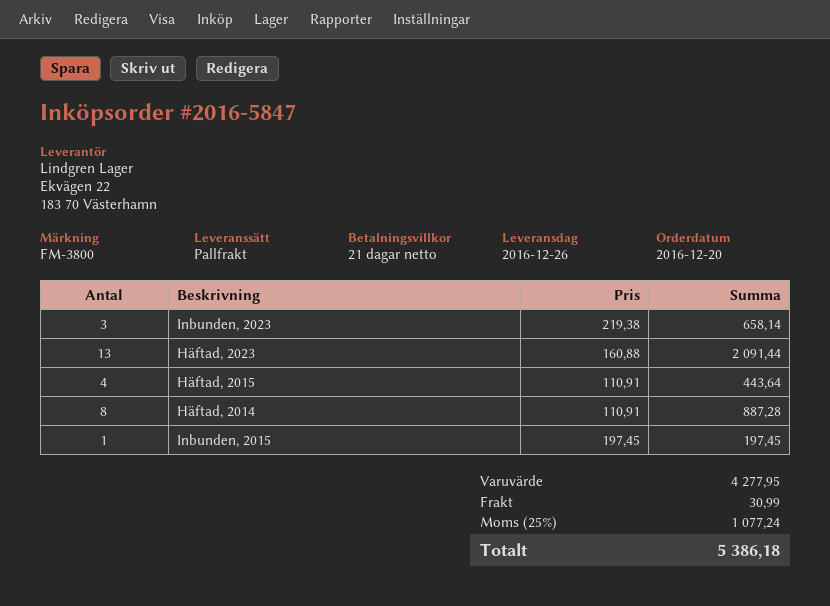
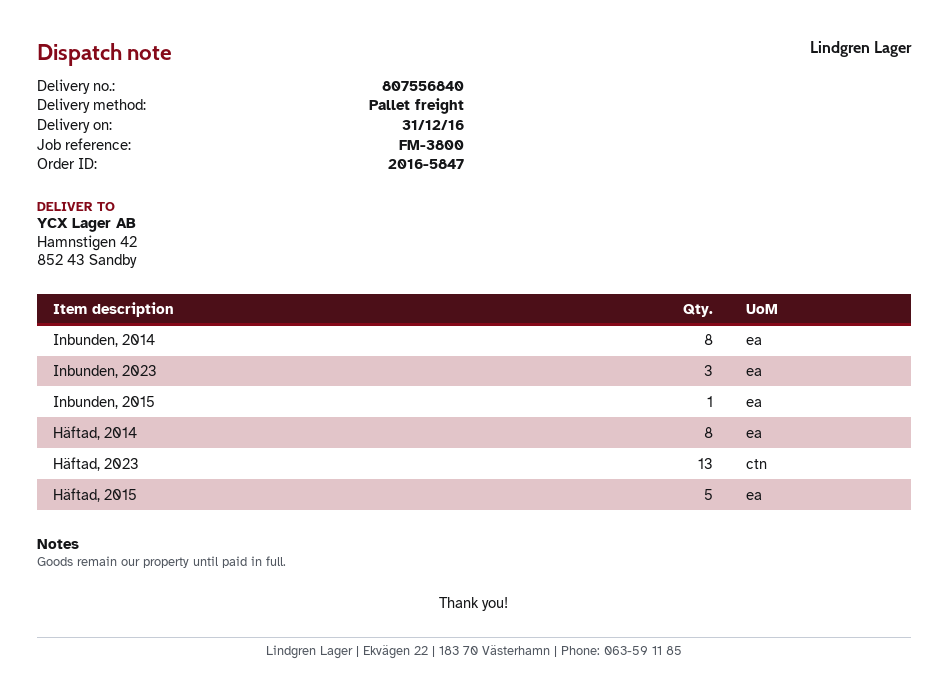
delivery date: 2016-12-26 -> 2016-12-31
Häftad, 2015: 4 -> 5
Inbunden, 2014: none -> 8

